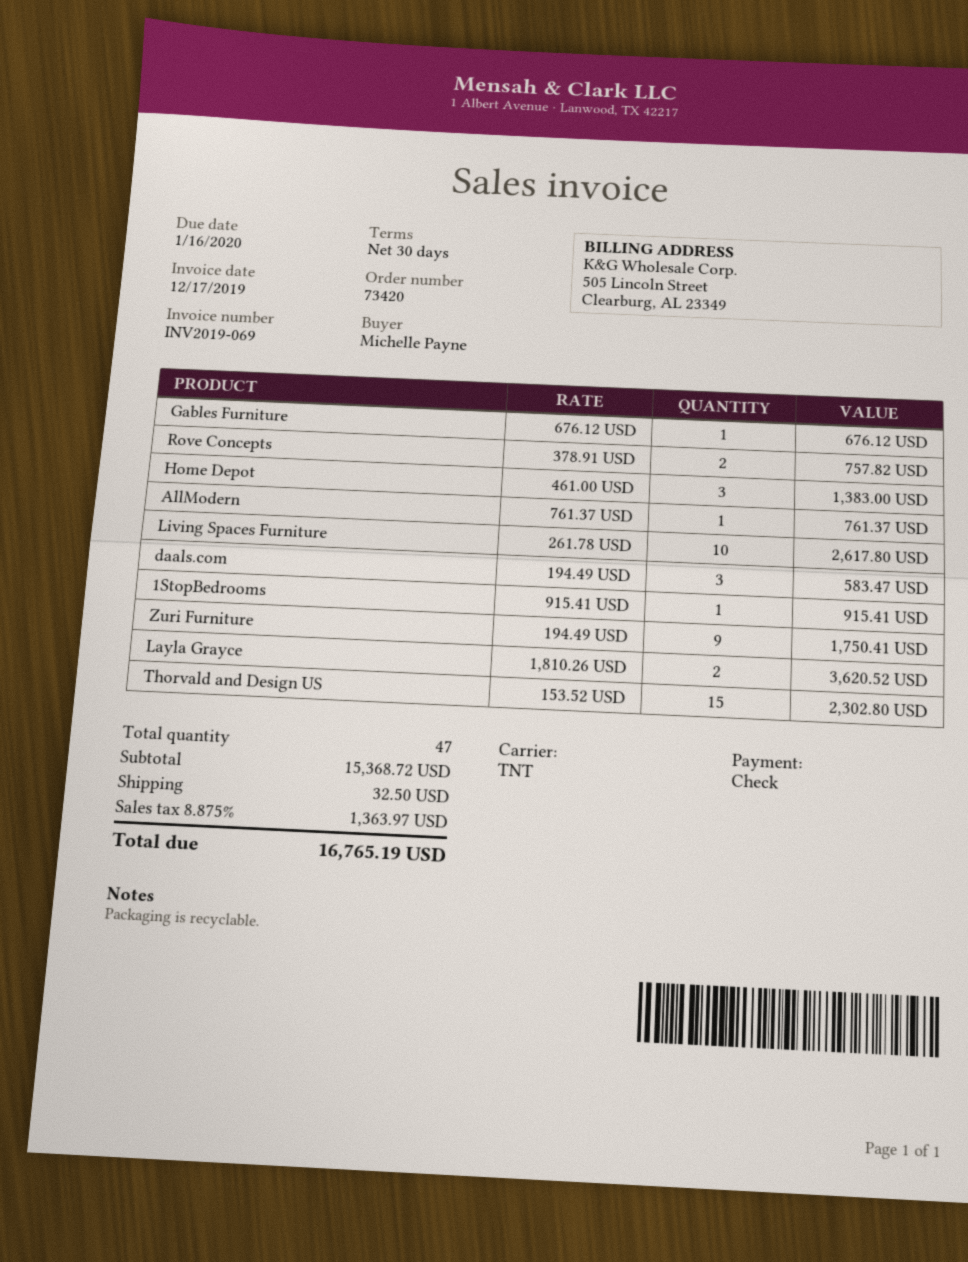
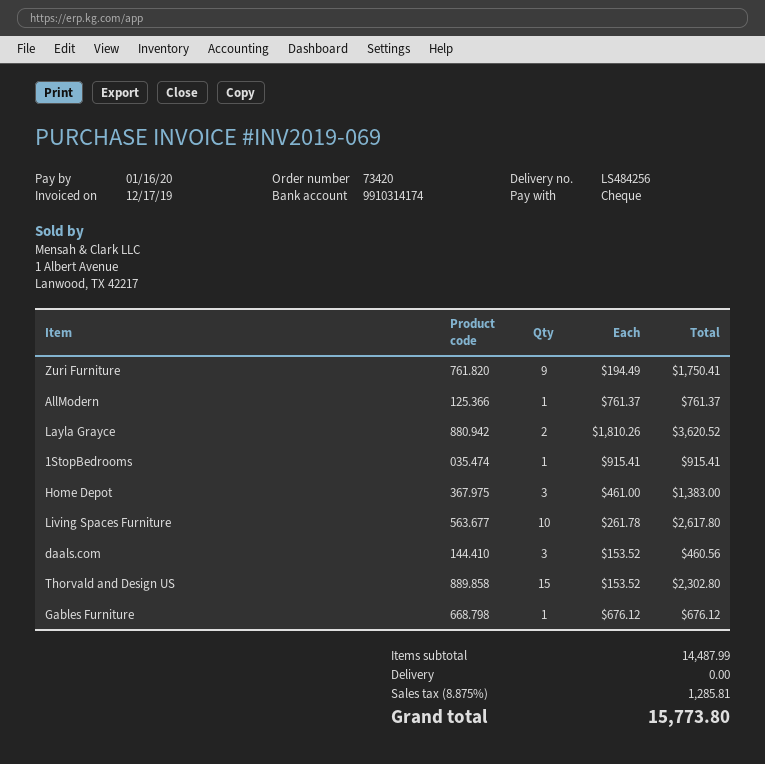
Rove Concepts: 2 x 378.91 = 757.82 -> none
daals.com: 3 x 194.49 = 583.47 -> 3 x 153.52 = 460.56
subtotal: 15368.72 -> 14487.99
shipping: 32.50 -> 0.00
tax: 8.875% = 1363.97 -> 8.875% = 1285.81
total: 16765.19 -> 15773.80

